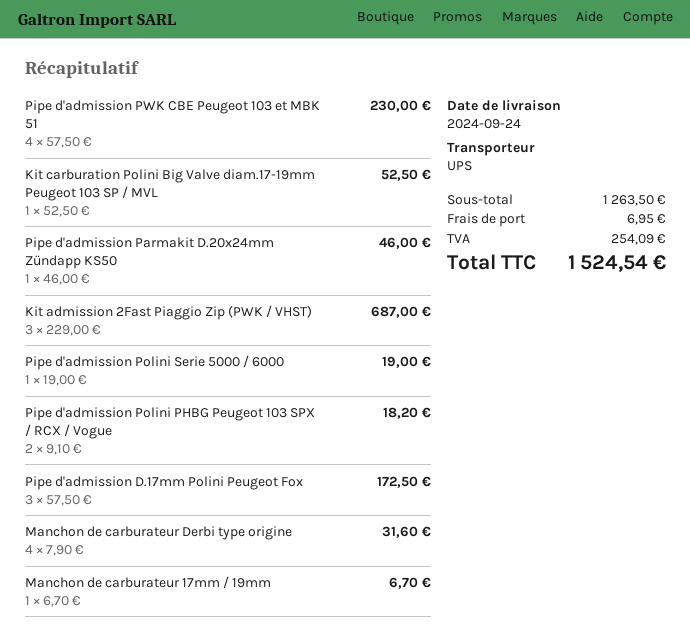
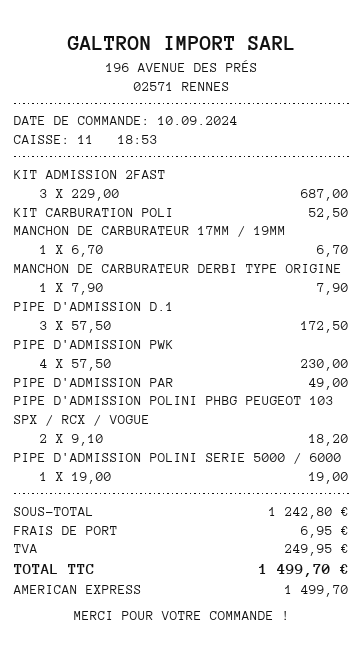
Pipe d'admission Parmakit D.20x24mm Zündapp KS50: 1 x 46.00 = 46.00 -> 1 x 49.00 = 49.00
Manchon de carburateur Derbi type origine: 4 x 7.90 = 31.60 -> 1 x 7.90 = 7.90
subtotal: 1263.50 -> 1242.80
tax: 254.09 -> 249.95
total: 1524.54 -> 1499.70

